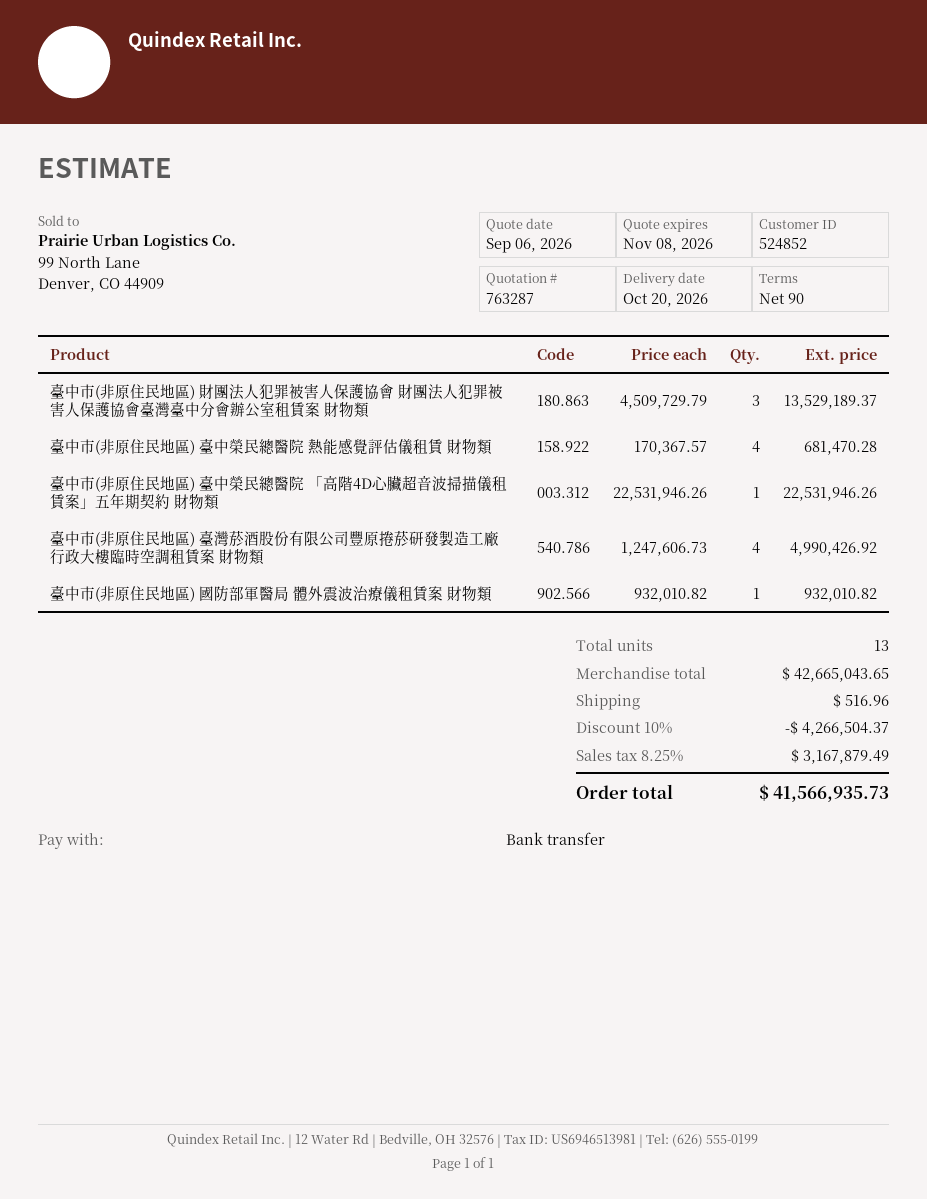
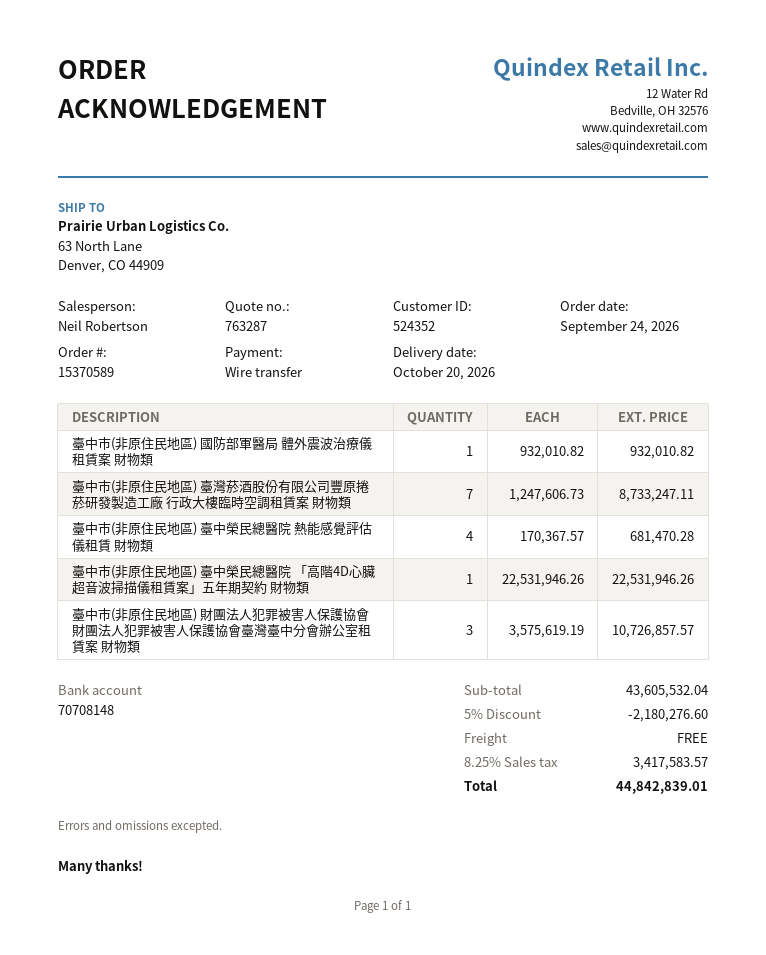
customer number: 524852 -> 524352
臺中市(非原住民地區) 財團法人犯罪被害人保護協會 財團法人犯罪被害人保護協會臺灣臺中分會辦公室租賃案 財物類: 3 x 4509729.79 = 13529189.37 -> 3 x 3575619.19 = 10726857.57
臺中市(非原住民地區) 臺灣菸酒股份有限公司豐原捲菸研發製造工廠 行政大樓臨時空調租賃案 財物類: 4 x 1247606.73 = 4990426.92 -> 7 x 1247606.73 = 8733247.11
subtotal: 42665043.65 -> 43605532.04
discount: 10% = 4266504.37 -> 5% = 2180276.60
shipping: 516.96 -> 0.00
tax: 8.25% = 3167879.49 -> 8.25% = 3417583.57
total: 41566935.73 -> 44842839.01

